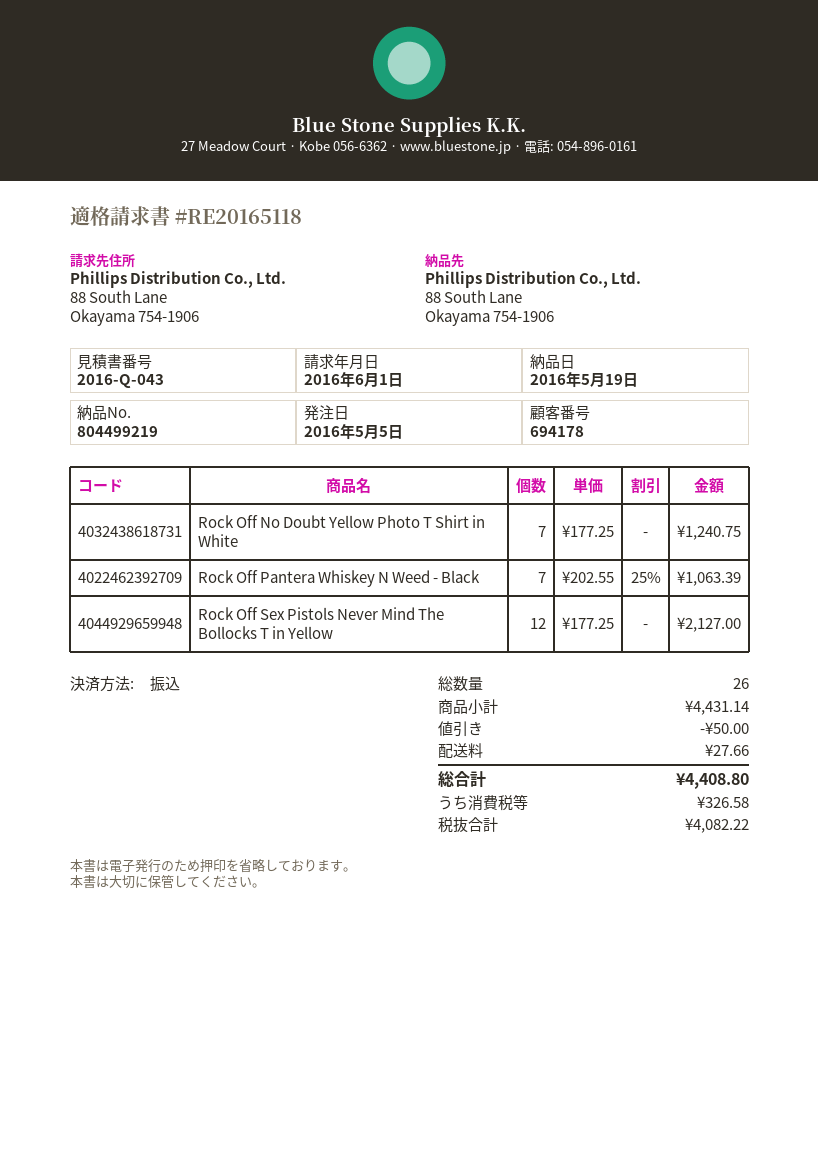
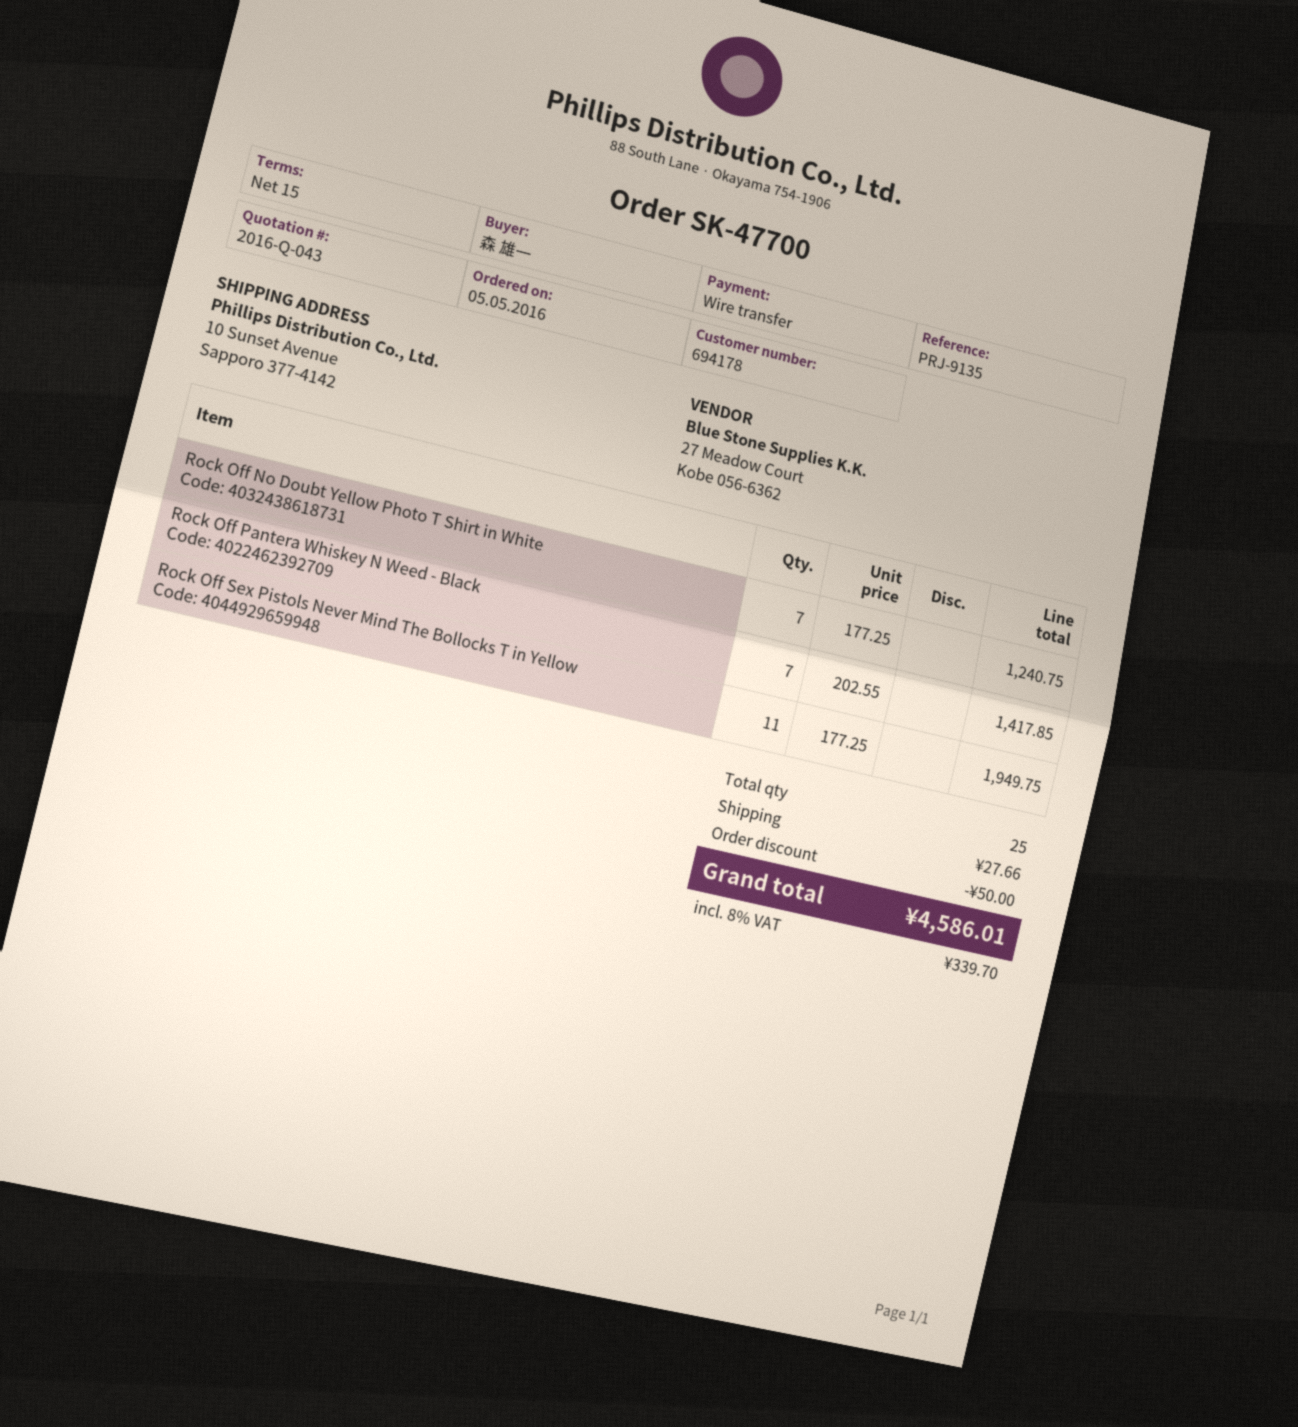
ship to: 88 South Lane, Okayama 754-1906 -> 10 Sunset Avenue, Sapporo 377-4142
Rock Off Pantera Whiskey N Weed - Black: 7 x 202.55 - 25% = 1063.39 -> 7 x 202.55 = 1417.85
Rock Off Sex Pistols Never Mind The Bollocks T in Yellow: 12 x 177.25 = 2127.00 -> 11 x 177.25 = 1949.75
total quantity: 26 -> 25
tax: 326.58 -> 339.70
total: 4408.80 -> 4586.01

